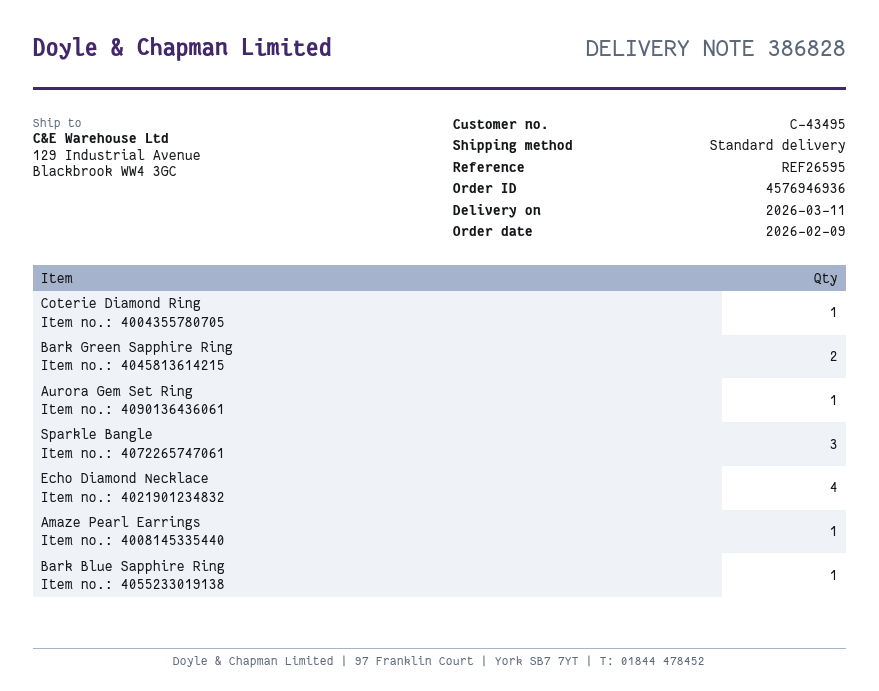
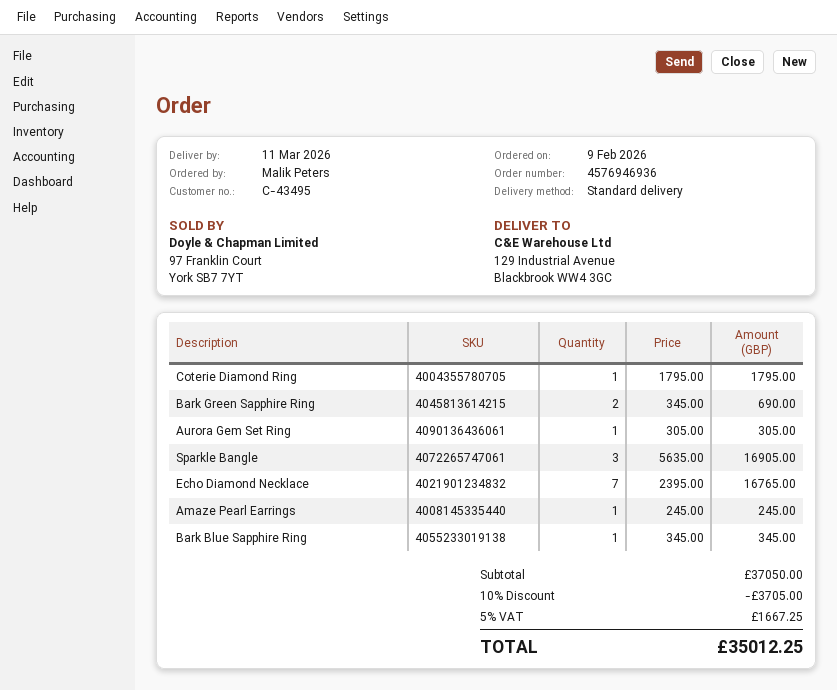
Echo Diamond Necklace: 4 -> 7

